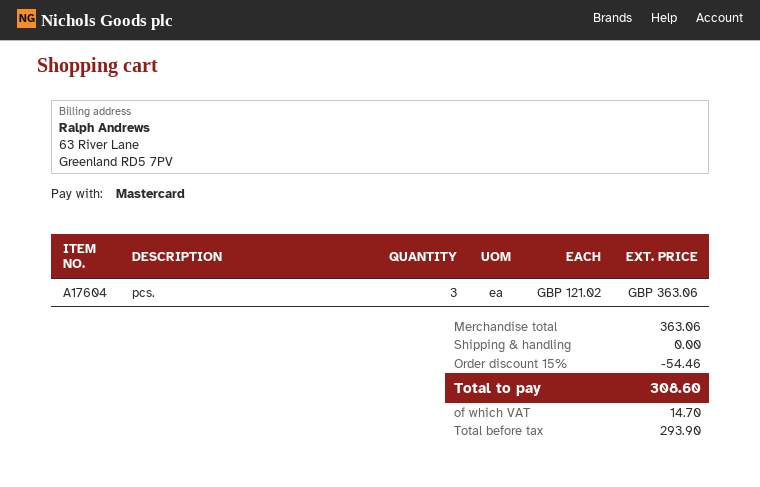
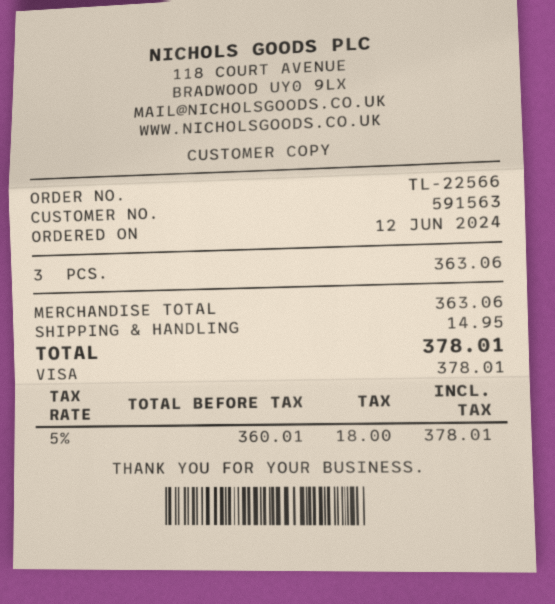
payment method: Mastercard -> Visa
discount: 15% = 54.46 -> none
shipping: 0.00 -> 14.95
net: 293.90 -> 360.01
tax: 14.70 -> 18.00
total: 308.60 -> 378.01

